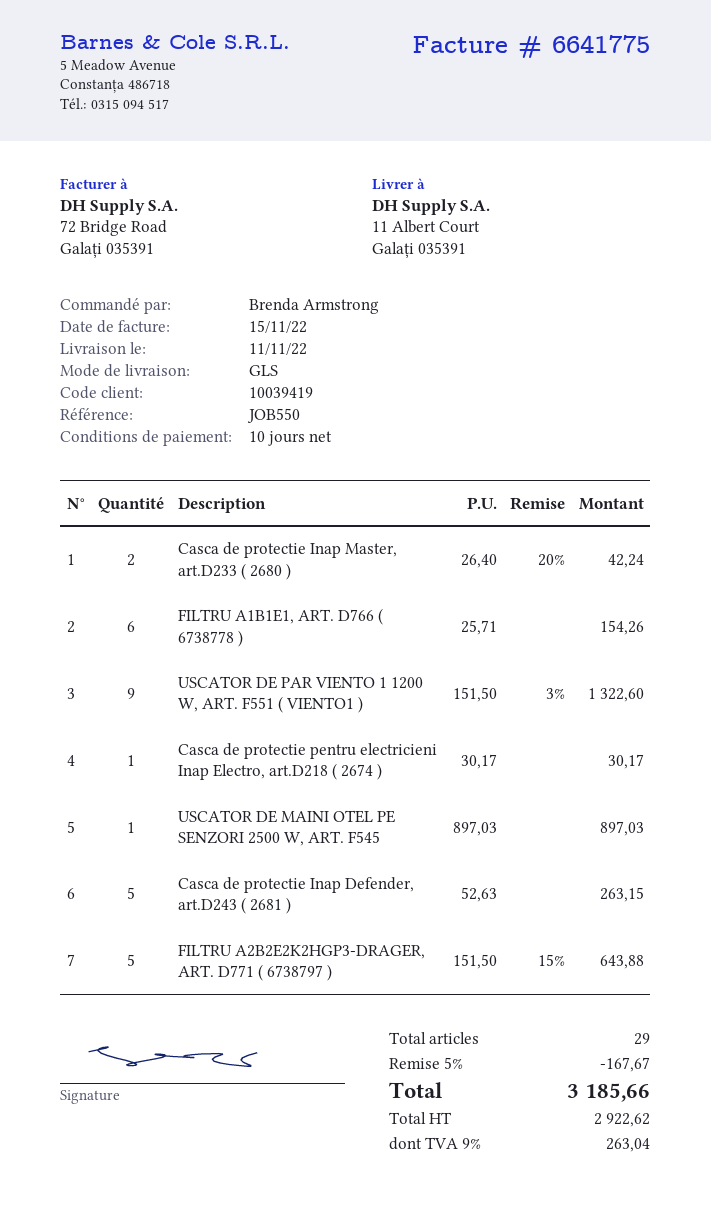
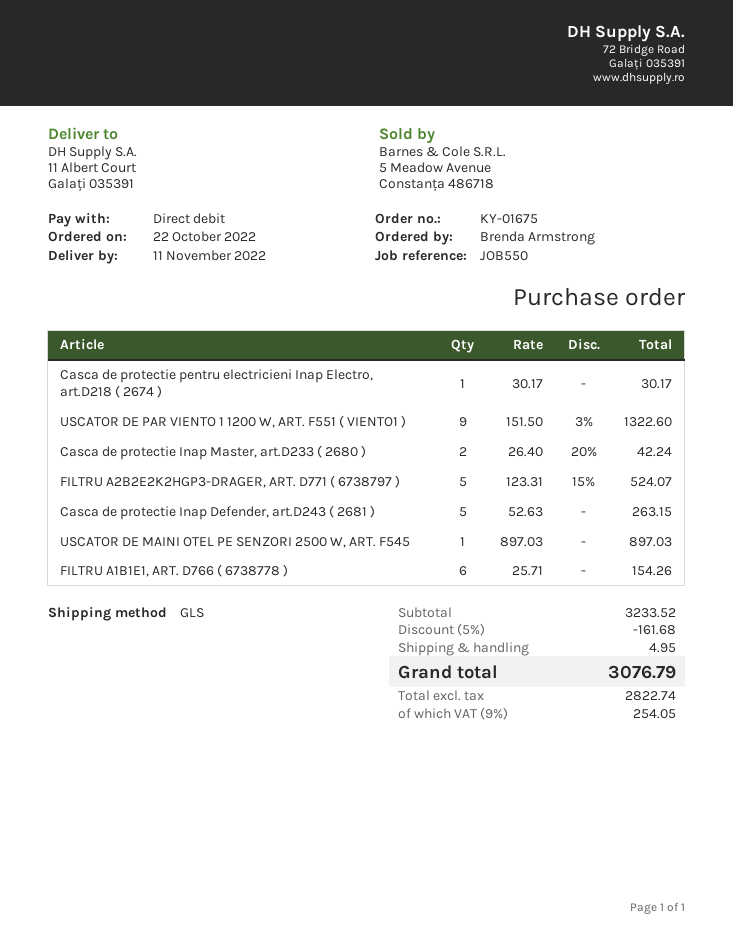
FILTRU A2B2E2K2HGP3-DRAGER, ART. D771 ( 6738797 ): 5 x 151.50 - 15% = 643.88 -> 5 x 123.31 - 15% = 524.07
discount: 5% = 167.67 -> 5% = 161.68
shipping: none -> 4.95
net: 2922.62 -> 2822.74
tax: 9% = 263.04 -> 9% = 254.05
total: 3185.66 -> 3076.79

